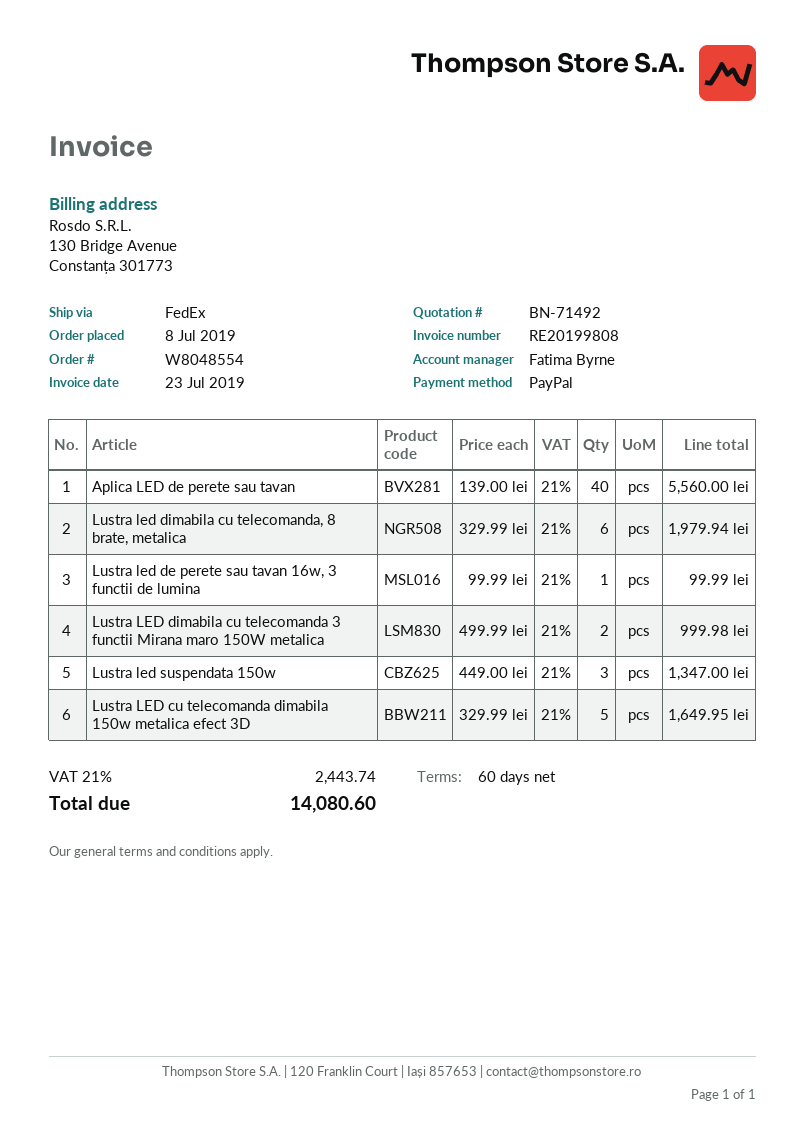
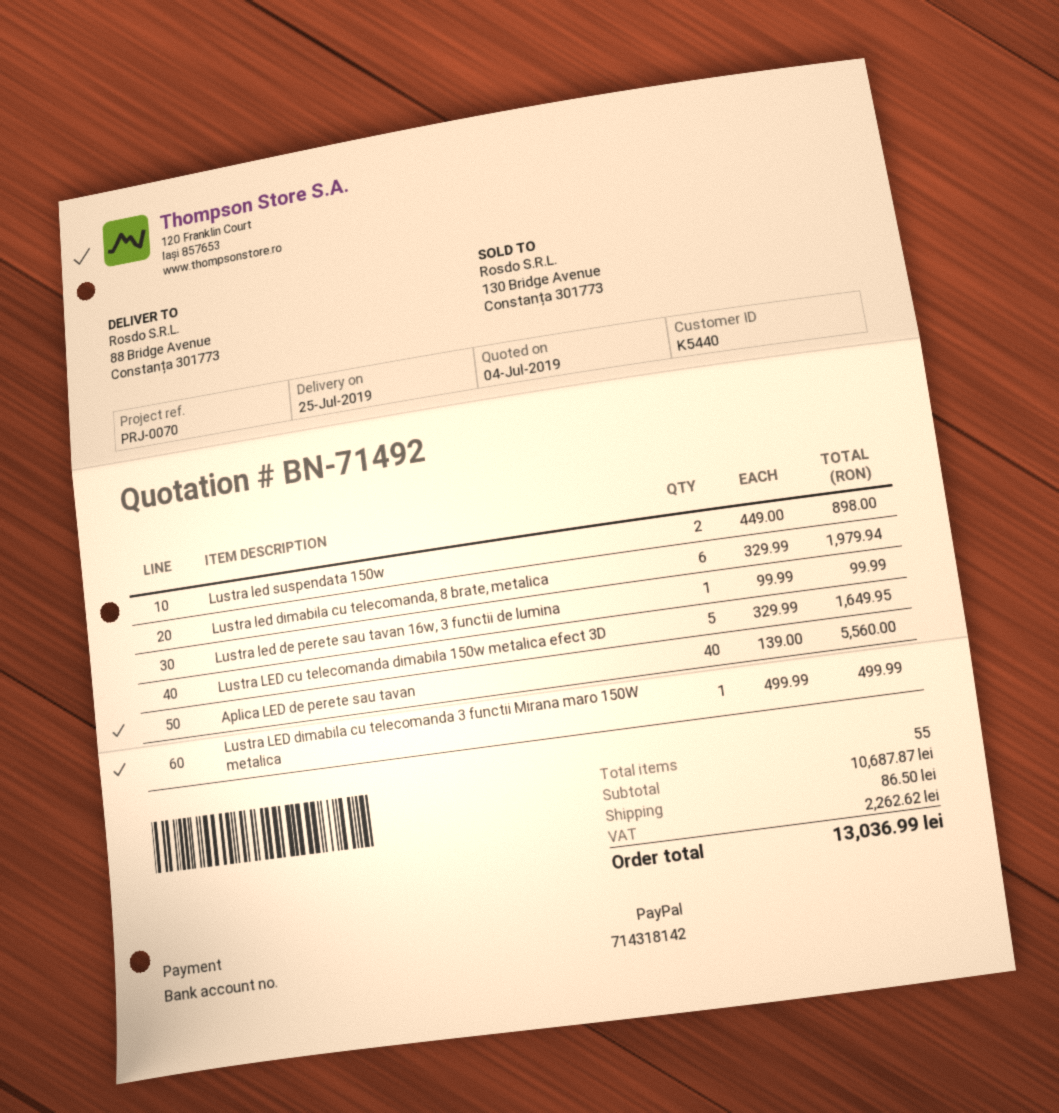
Lustra LED dimabila cu telecomanda 3 functii Mirana maro 150W metalica: 2 x 499.99 = 999.98 -> 1 x 499.99 = 499.99
Lustra led suspendata 150w: 3 x 449.00 = 1347.00 -> 2 x 449.00 = 898.00
shipping: none -> 86.50
tax: 2443.74 -> 2262.62
total: 14080.60 -> 13036.99

